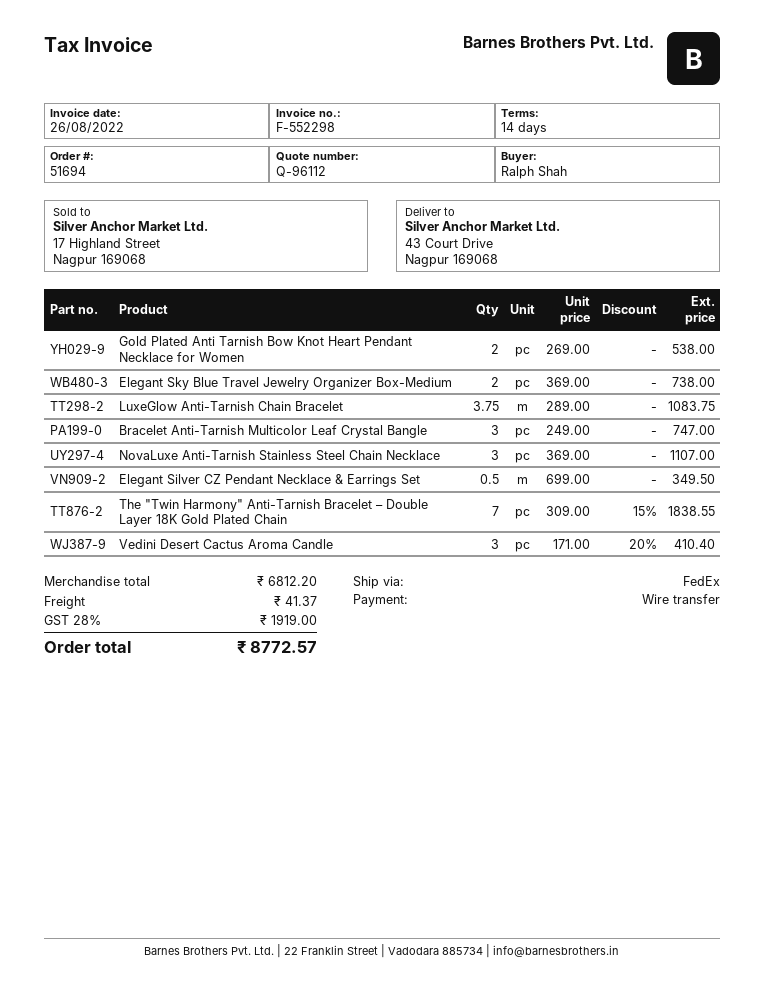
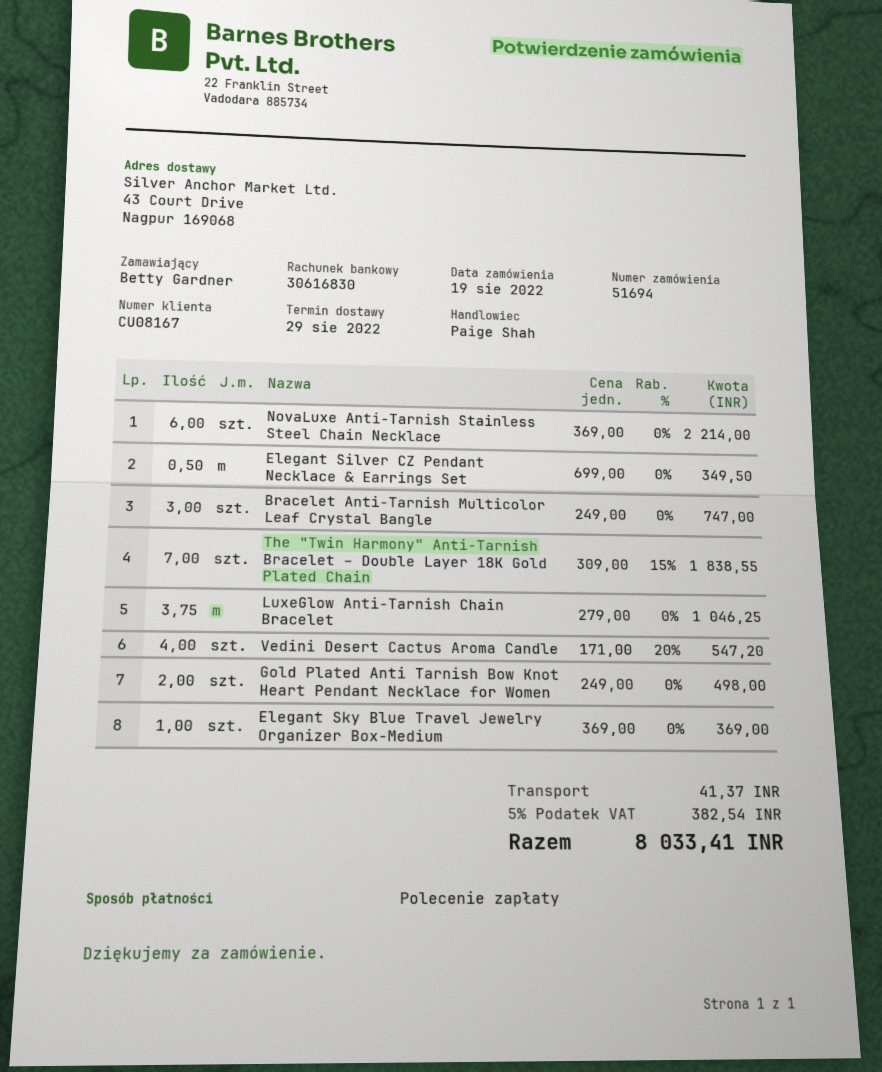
ordered by: Ralph Shah -> Betty Gardner
payment method: bank transfer -> direct debit
Gold Plated Anti Tarnish Bow Knot Heart Pendant Necklace for Women: 2 x 269.00 = 538.00 -> 2 x 249.00 = 498.00
Elegant Sky Blue Travel Jewelry Organizer Box-Medium: 2 x 369.00 = 738.00 -> 1 x 369.00 = 369.00
LuxeGlow Anti-Tarnish Chain Bracelet: 3.75 x 289.00 = 1083.75 -> 3.75 x 279.00 = 1046.25
NovaLuxe Anti-Tarnish Stainless Steel Chain Necklace: 3 x 369.00 = 1107.00 -> 6 x 369.00 = 2214.00
Vedini Desert Cactus Aroma Candle: 3 x 171.00 - 20% = 410.40 -> 4 x 171.00 - 20% = 547.20
tax: 28% = 1919.00 -> 5% = 382.54
total: 8772.57 -> 8033.41

